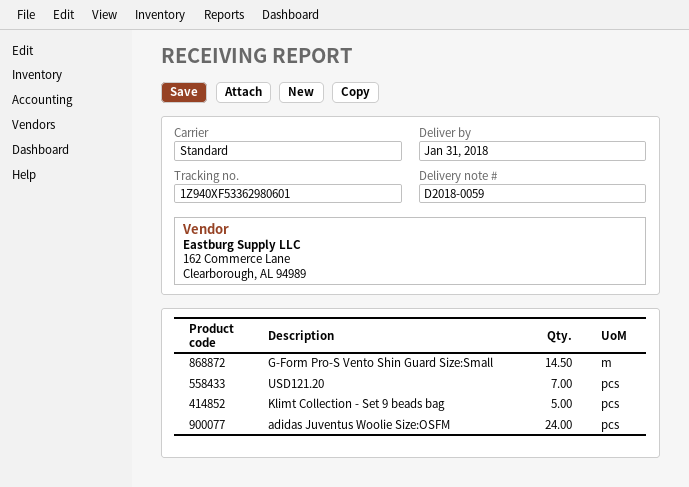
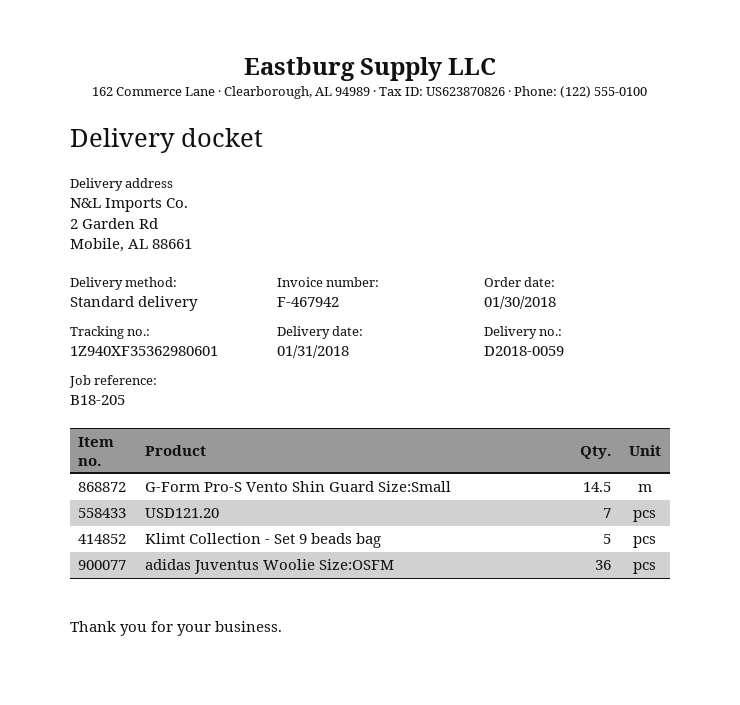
tracking number: 1Z940XF53362980601 -> 1Z940XF35362980601
adidas Juventus Woolie Size:OSFM: 24 -> 36

